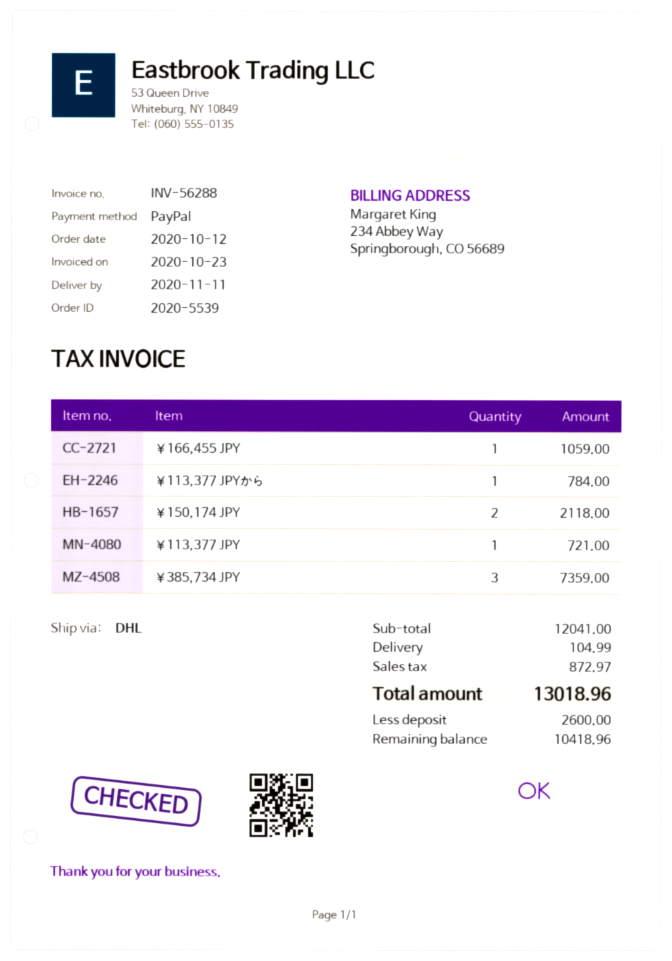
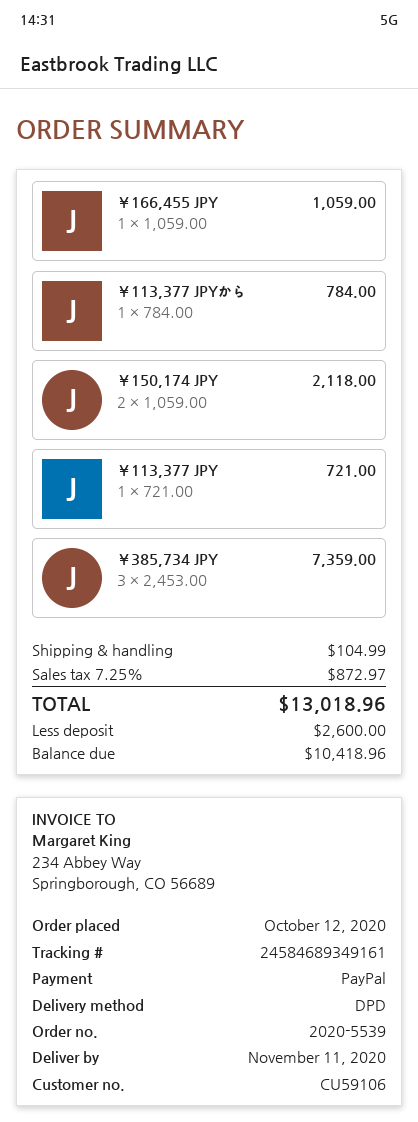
shipping method: DHL -> DPD

